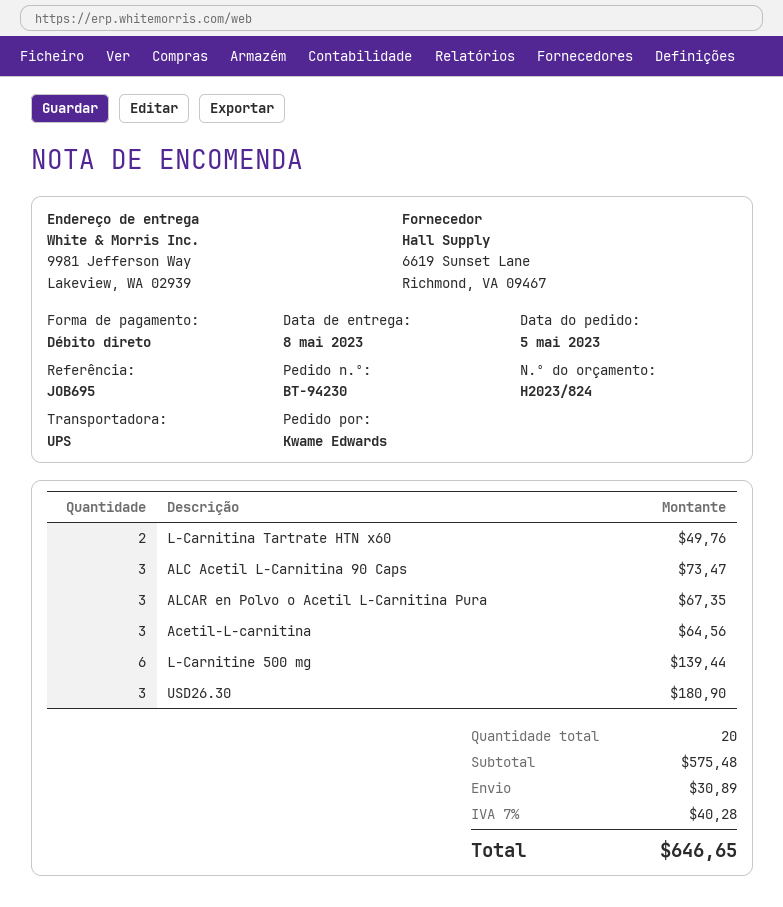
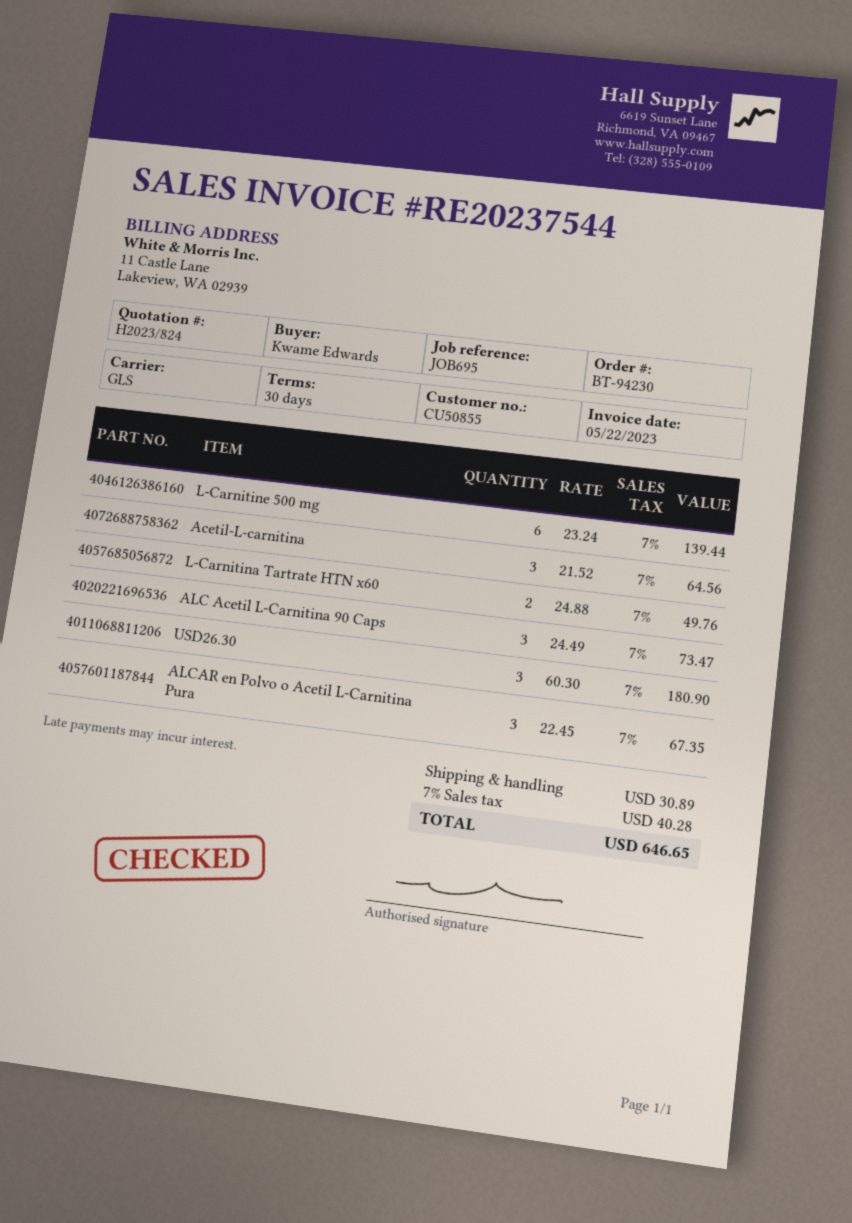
shipping method: UPS -> GLS

